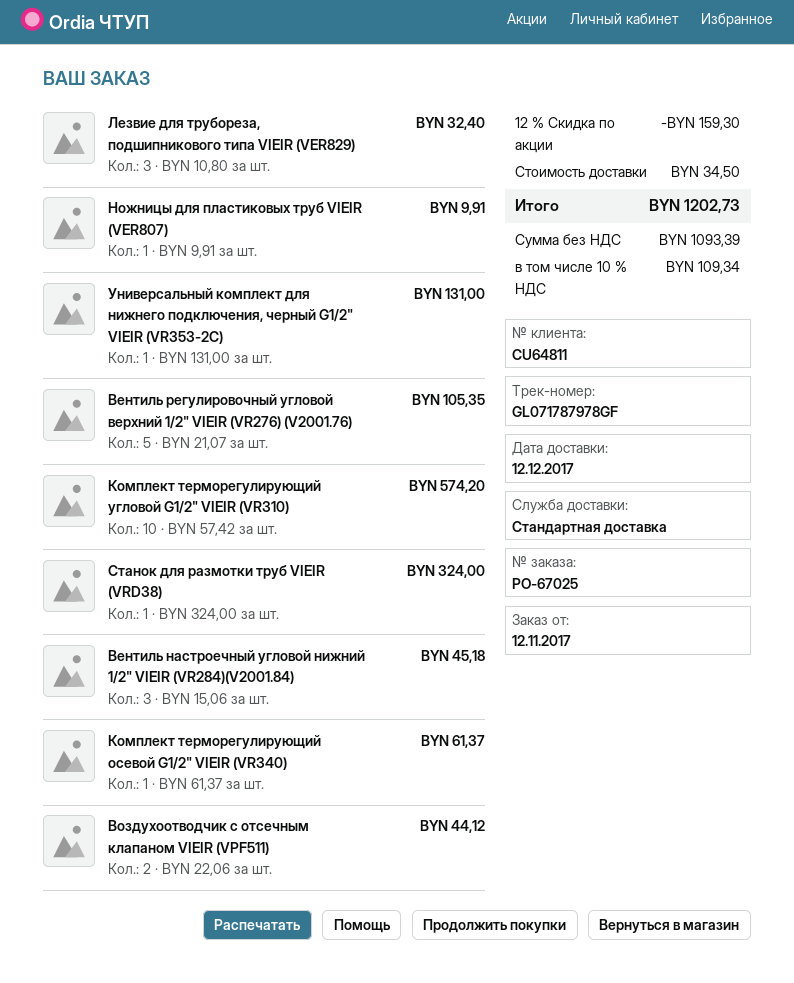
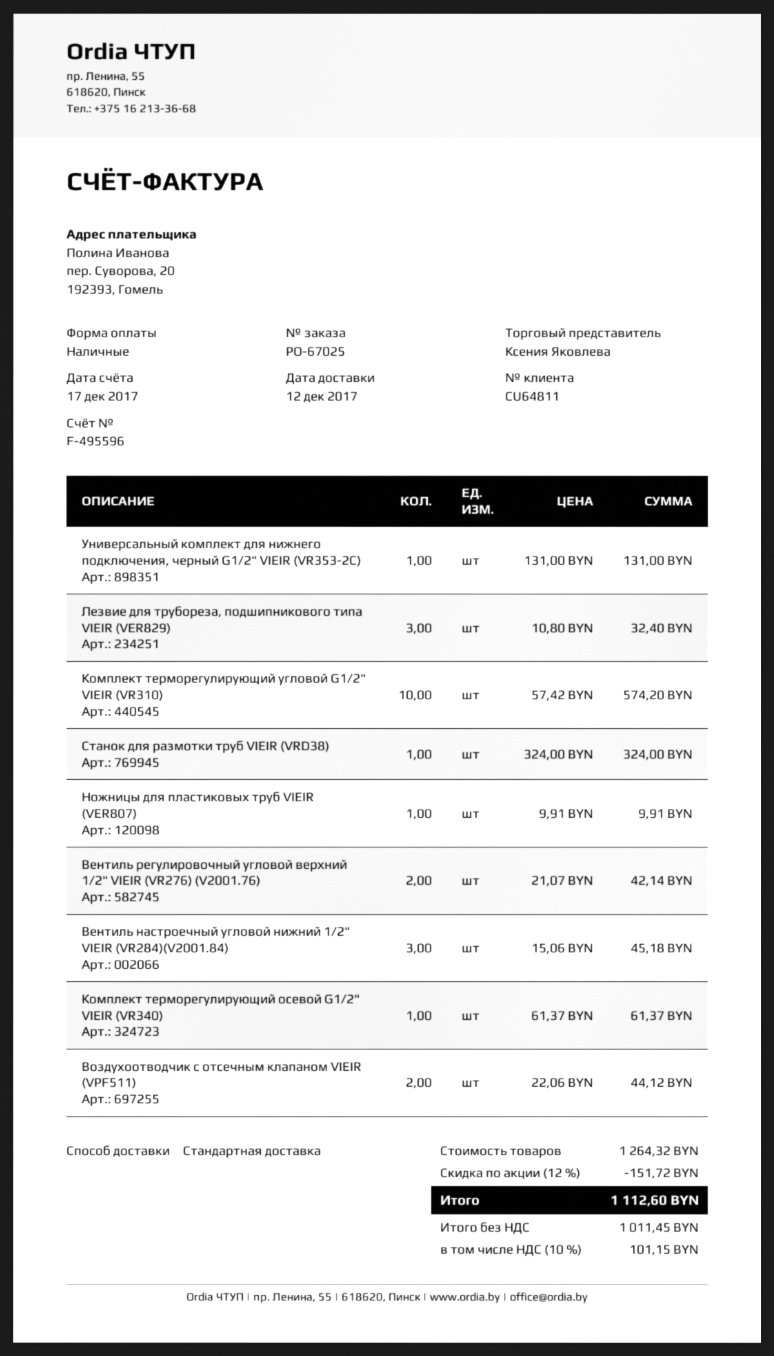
Вентиль регулировочный угловой верхний 1/2" VIEIR (VR276) (V2001.76): 5 x 21.07 = 105.35 -> 2 x 21.07 = 42.14
discount: 12% = 159.30 -> 12% = 151.72
shipping: 34.50 -> none
net: 1093.39 -> 1011.45
tax: 10% = 109.34 -> 10% = 101.15
total: 1202.73 -> 1112.60

